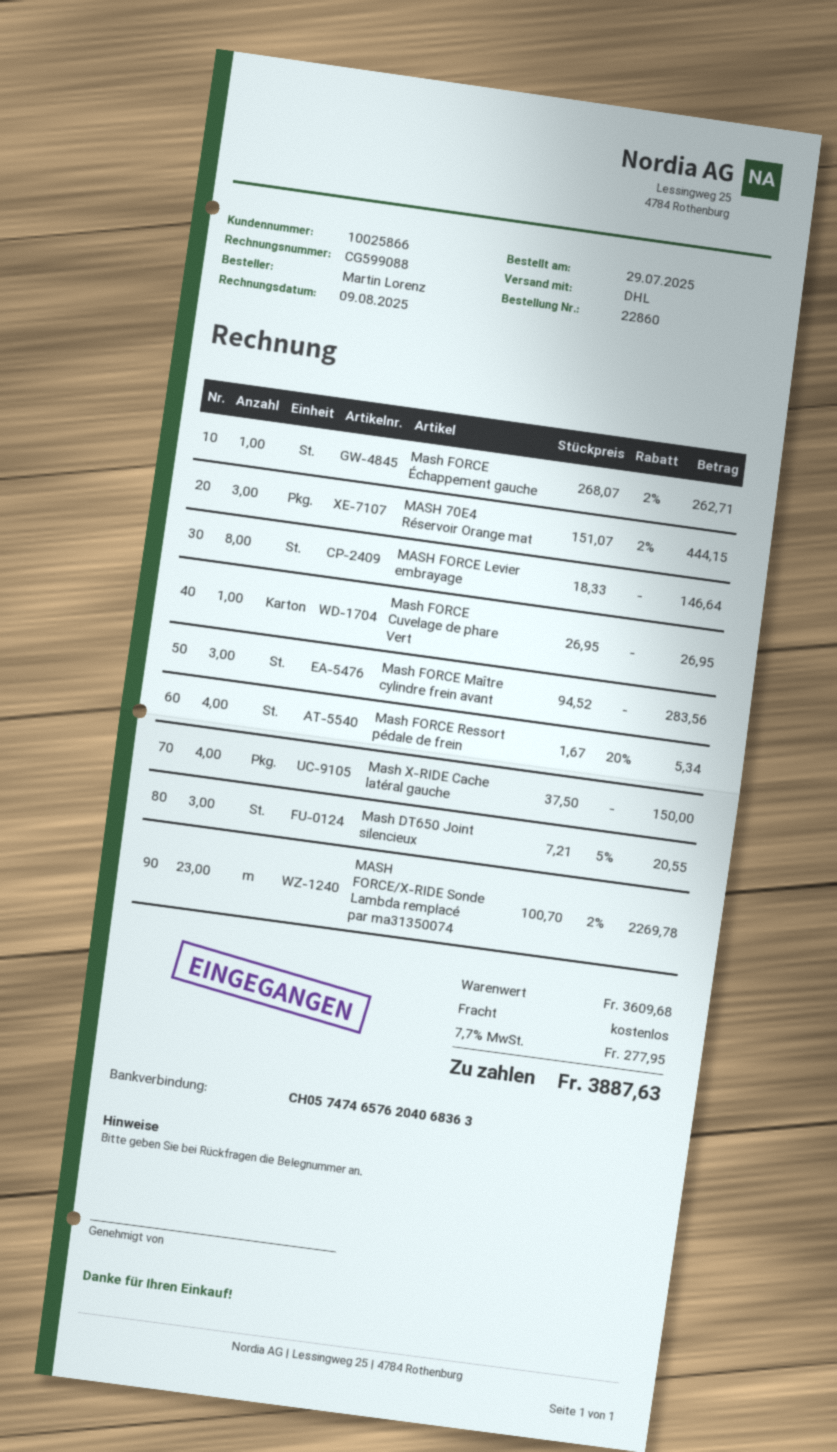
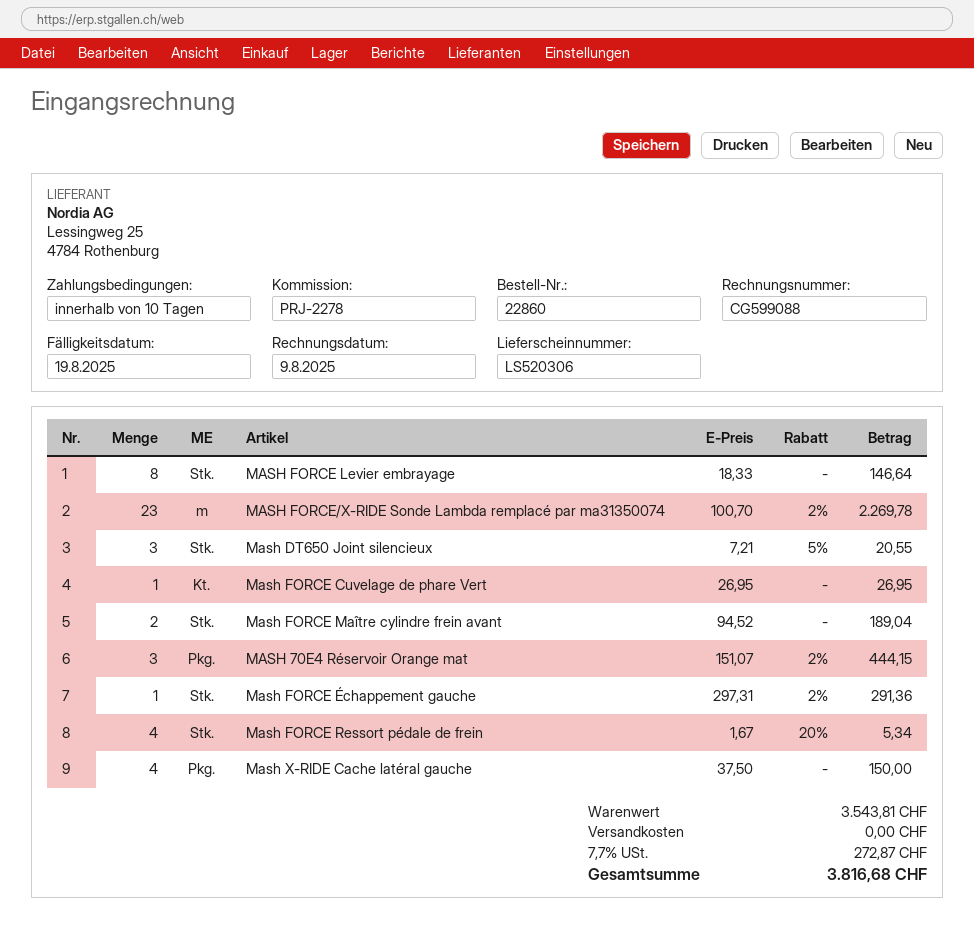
Mash FORCE Échappement gauche: 1 x 268.07 - 2% = 262.71 -> 1 x 297.31 - 2% = 291.36
Mash FORCE Maître cylindre frein avant: 3 x 94.52 = 283.56 -> 2 x 94.52 = 189.04
subtotal: 3609.68 -> 3543.81
tax: 7.7% = 277.95 -> 7.7% = 272.87
total: 3887.63 -> 3816.68

